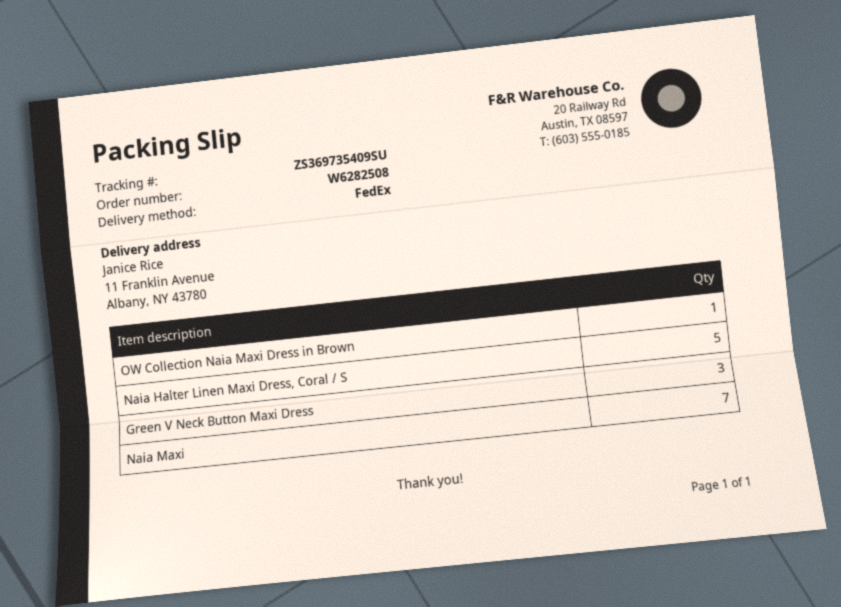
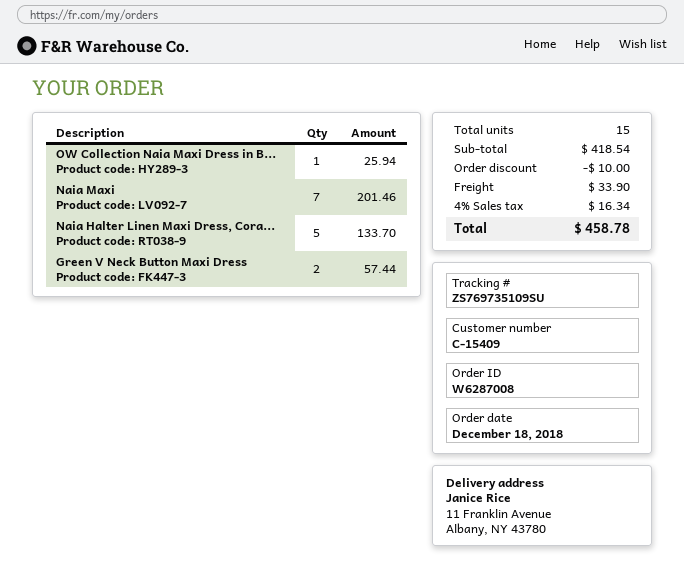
order number: W6282508 -> W6287008
tracking number: ZS369735409SU -> ZS769735109SU
Green V Neck Button Maxi Dress: 3 -> 2

